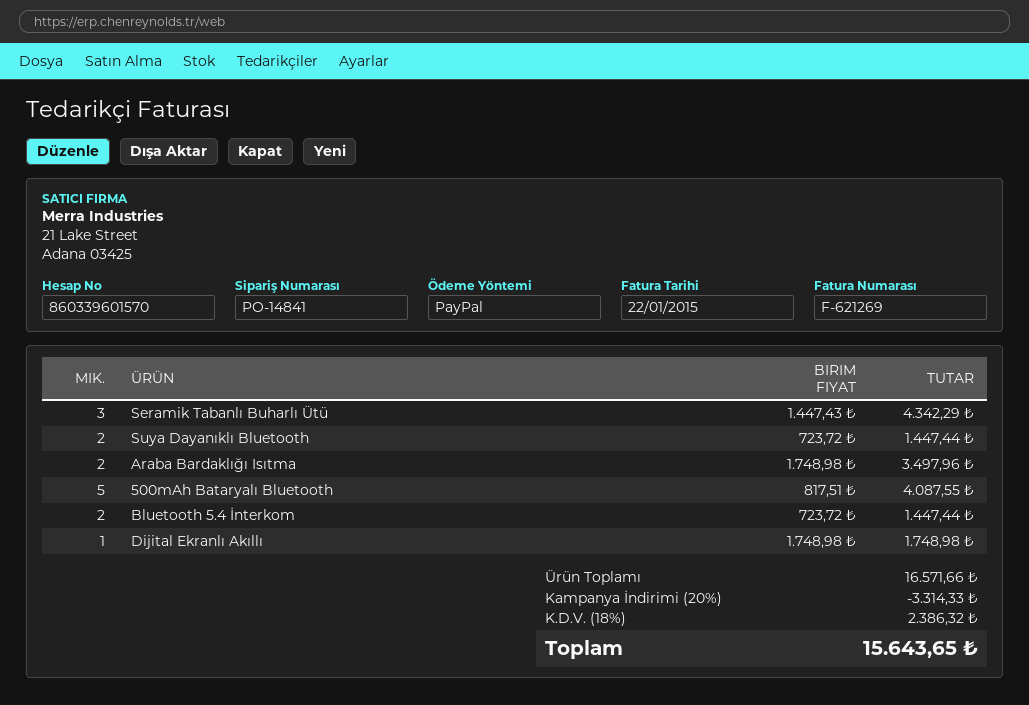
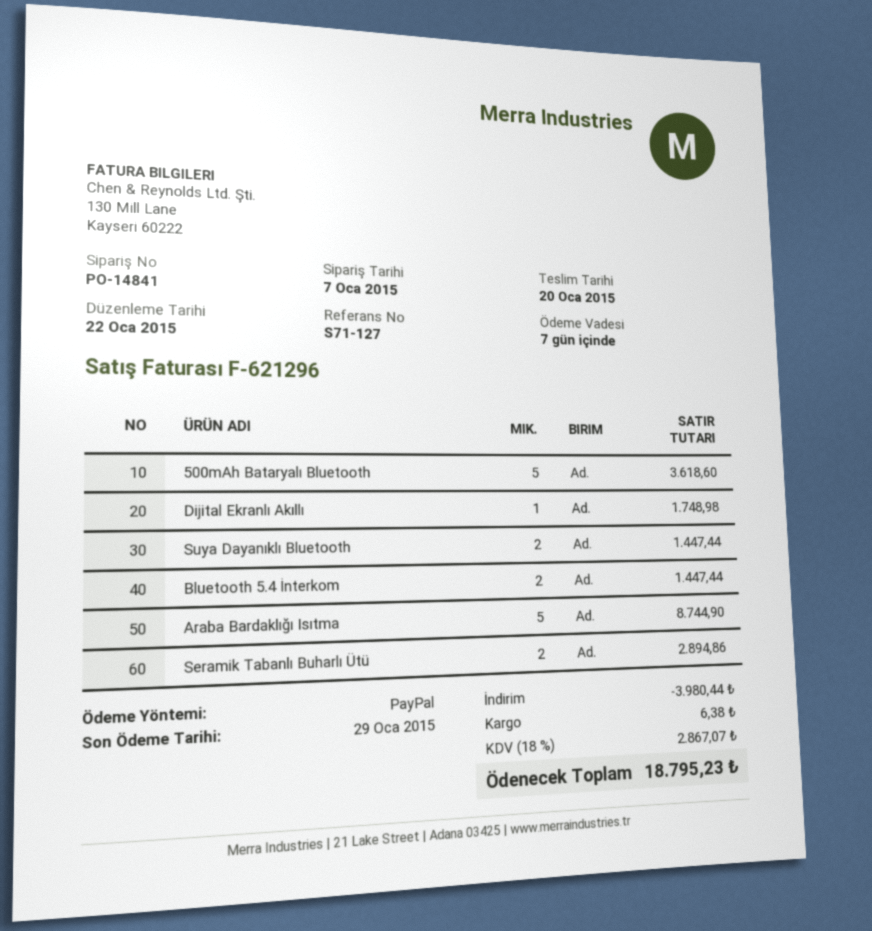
invoice number: F-621269 -> F-621296
Seramik Tabanlı Buharlı Ütü: 3 for 4342.29 -> 2 for 2894.86
Araba Bardaklığı Isıtma: 2 for 3497.96 -> 5 for 8744.90
500mAh Bataryalı Bluetooth: 5 for 4087.55 -> 5 for 3618.60
discount: 3314.33 -> 3980.44
shipping: none -> 6.38
tax: 18% = 2386.32 -> 18% = 2867.07
total: 15643.65 -> 18795.23

